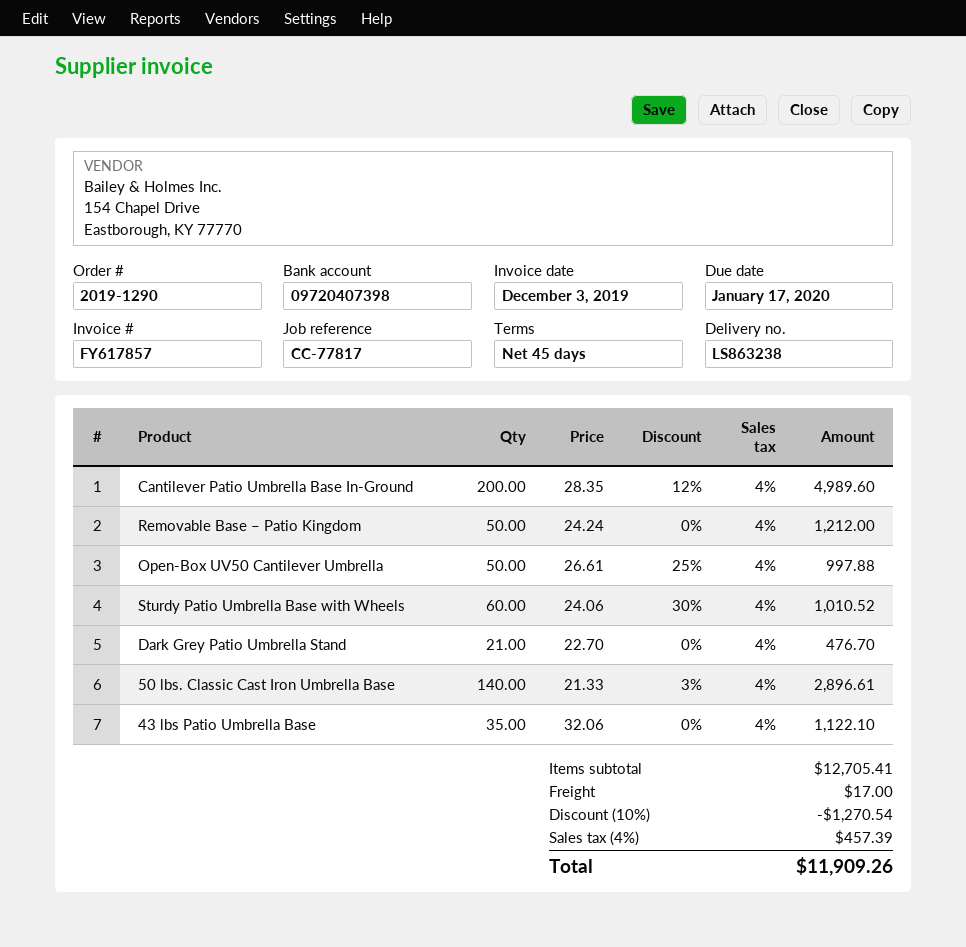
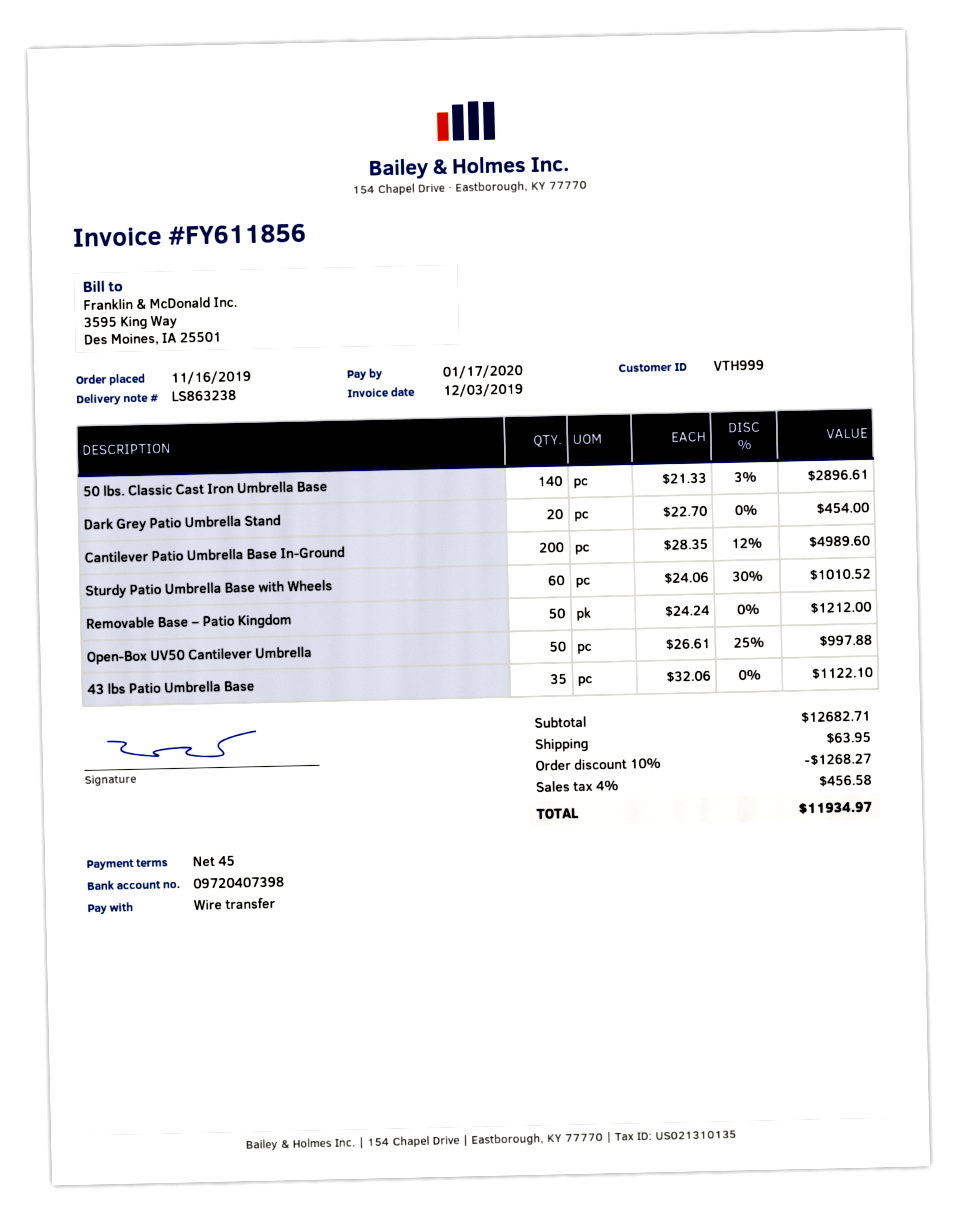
invoice number: FY617857 -> FY611856
Dark Grey Patio Umbrella Stand: 21 x 22.70 = 476.70 -> 20 x 22.70 = 454.00
subtotal: 12705.41 -> 12682.71
discount: 10% = 1270.54 -> 10% = 1268.27
shipping: 17.00 -> 63.95
tax: 4% = 457.39 -> 4% = 456.58
total: 11909.26 -> 11934.97

